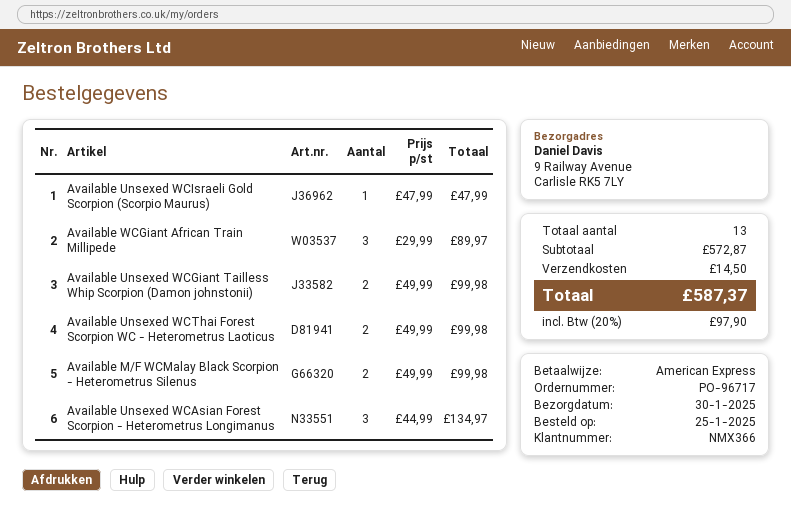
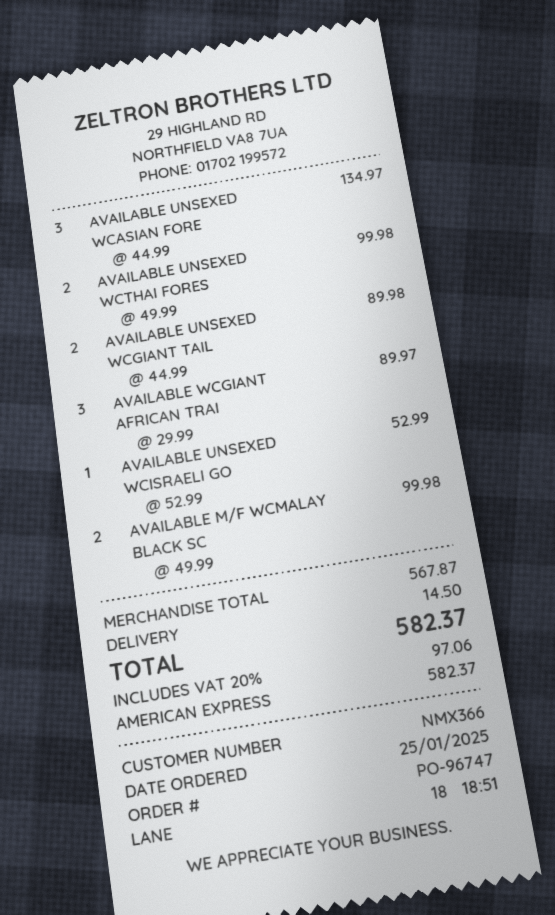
order number: PO-96717 -> PO-96747
Available Unsexed WCIsraeli Gold Scorpion (Scorpio Maurus): 1 x 47.99 = 47.99 -> 1 x 52.99 = 52.99
Available Unsexed WCGiant Tailless Whip Scorpion (Damon johnstonii): 2 x 49.99 = 99.98 -> 2 x 44.99 = 89.98
subtotal: 572.87 -> 567.87
tax: 20% = 97.90 -> 20% = 97.06
total: 587.37 -> 582.37

